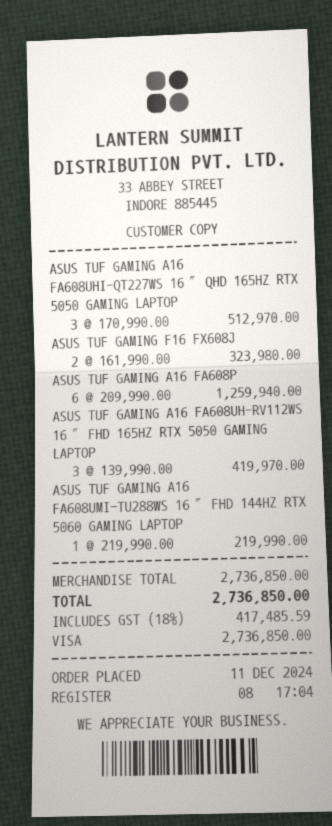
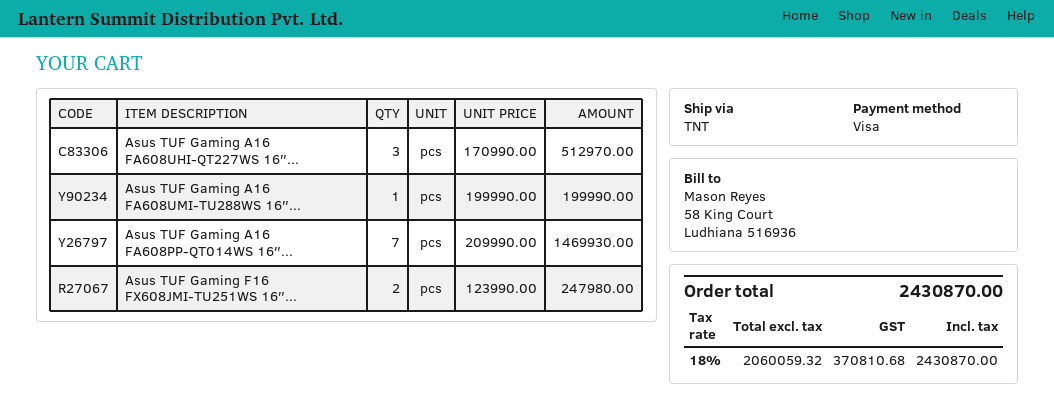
ASUS TUF GAMING F16 FX608J: 2 x 161990.00 = 323980.00 -> 2 x 123990.00 = 247980.00
ASUS TUF GAMING A16 FA608P: 6 x 209990.00 = 1259940.00 -> 7 x 209990.00 = 1469930.00
ASUS TUF GAMING A16 FA608UH-RV112WS 16″ FHD 165HZ RTX 5050 GAMING LAPTOP: 3 x 139990.00 = 419970.00 -> none
ASUS TUF GAMING A16 FA608UMI-TU288WS 16″ FHD 144HZ RTX 5060 GAMING LAPTOP: 1 x 219990.00 = 219990.00 -> 1 x 199990.00 = 199990.00
tax: 18% = 417485.59 -> 18% = 370810.68
total: 2736850.00 -> 2430870.00

